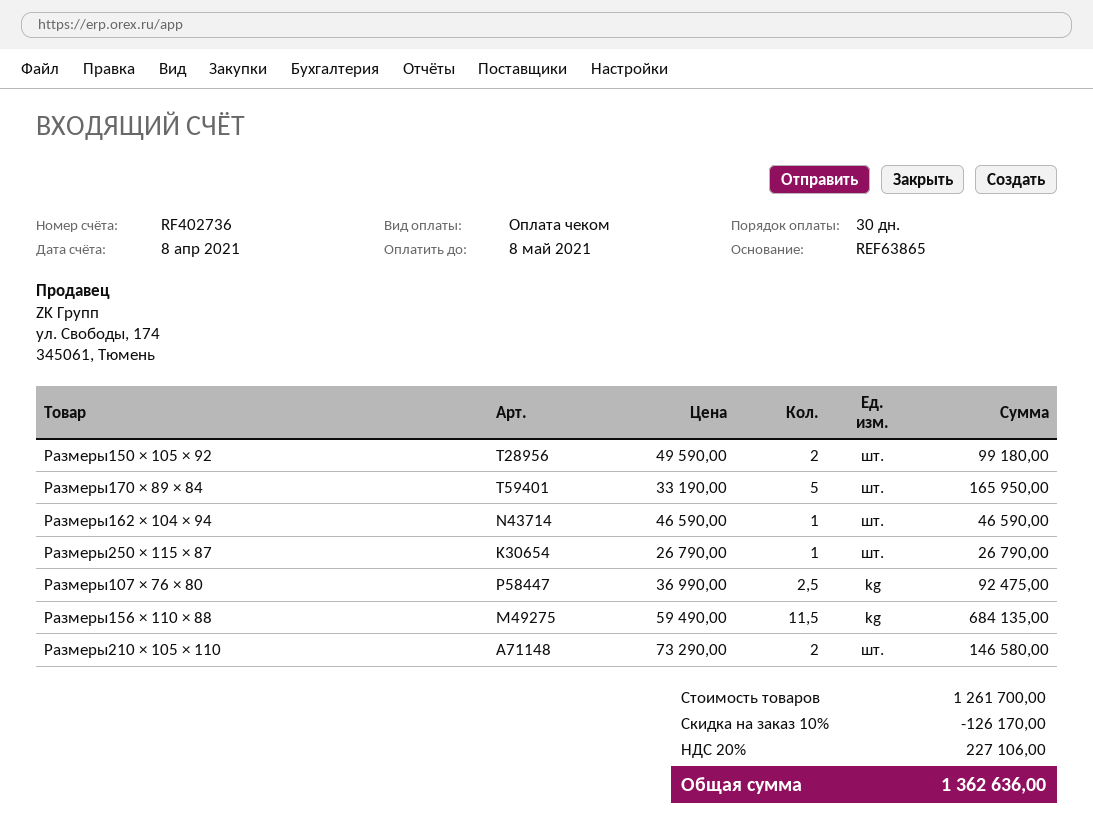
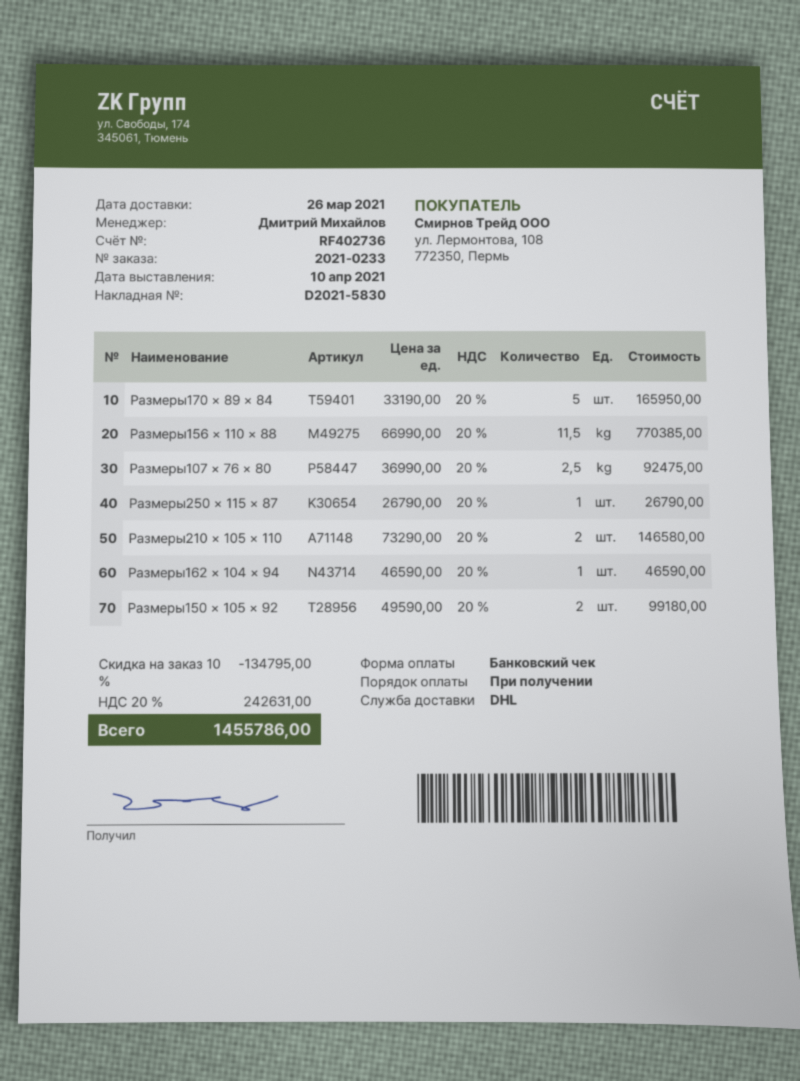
invoice date: 2021-04-08 -> 2021-04-10
payment terms: 30 days -> on receipt
Размеры156 × 110 × 88: 11.5 x 59490.00 = 684135.00 -> 11.5 x 66990.00 = 770385.00
discount: 10% = 126170.00 -> 10% = 134795.00
tax: 20% = 227106.00 -> 20% = 242631.00
total: 1362636.00 -> 1455786.00

